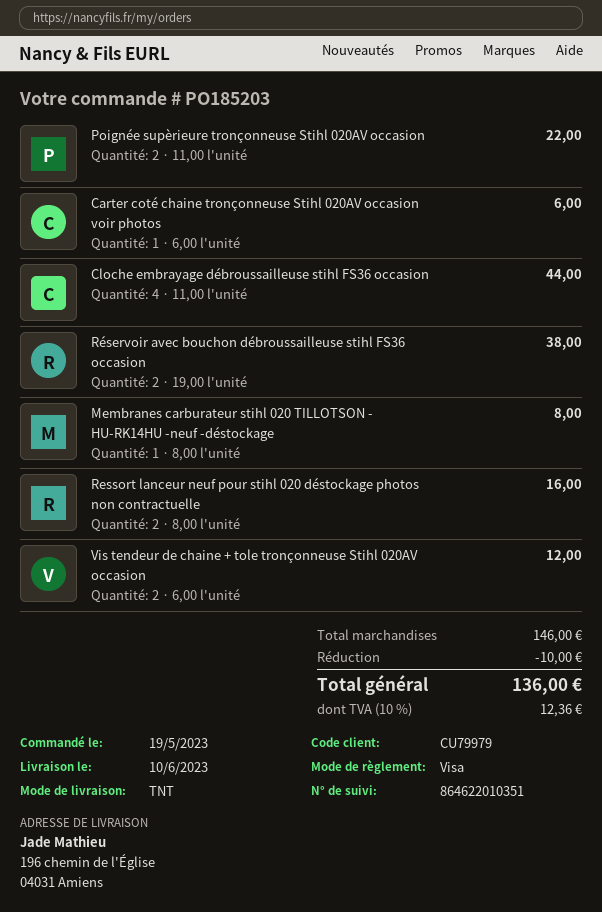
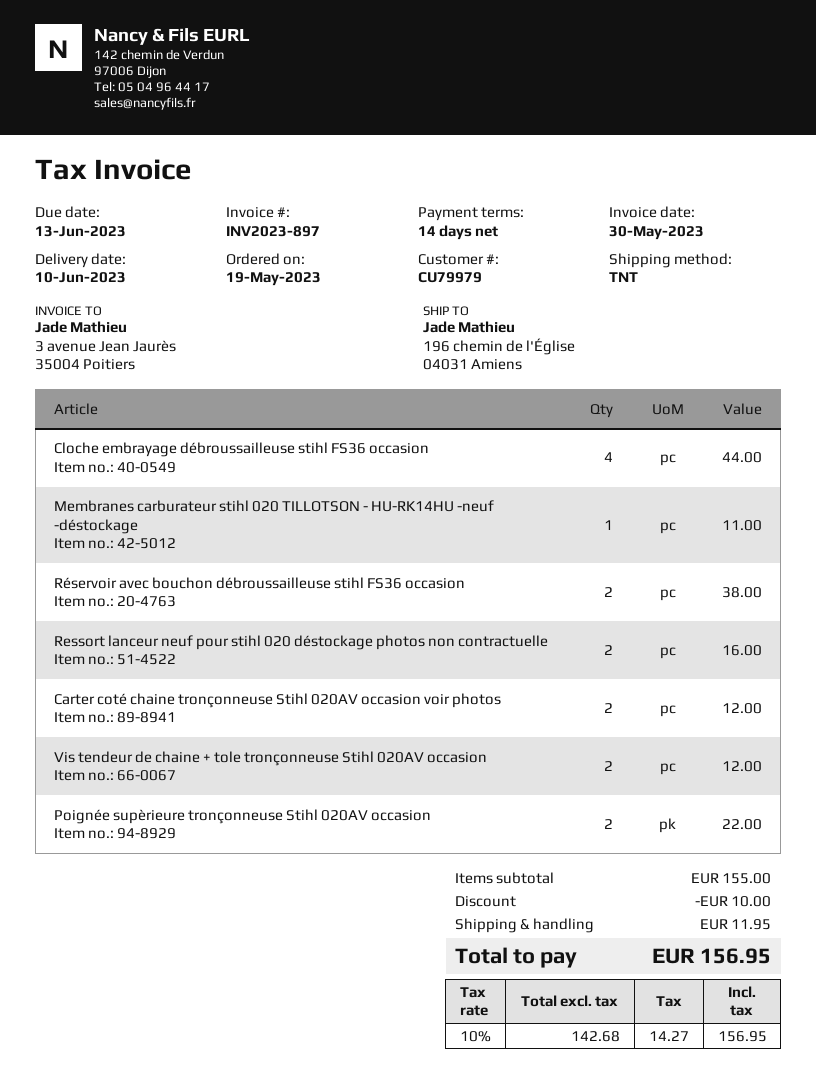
Carter coté chaine tronçonneuse Stihl 020AV occasion voir photos: 1 for 6.00 -> 2 for 12.00
Membranes carburateur stihl 020 TILLOTSON - HU-RK14HU -neuf -déstockage: 1 for 8.00 -> 1 for 11.00
subtotal: 146.00 -> 155.00
shipping: none -> 11.95
tax: 10% = 12.36 -> 10% = 14.27
total: 136.00 -> 156.95

